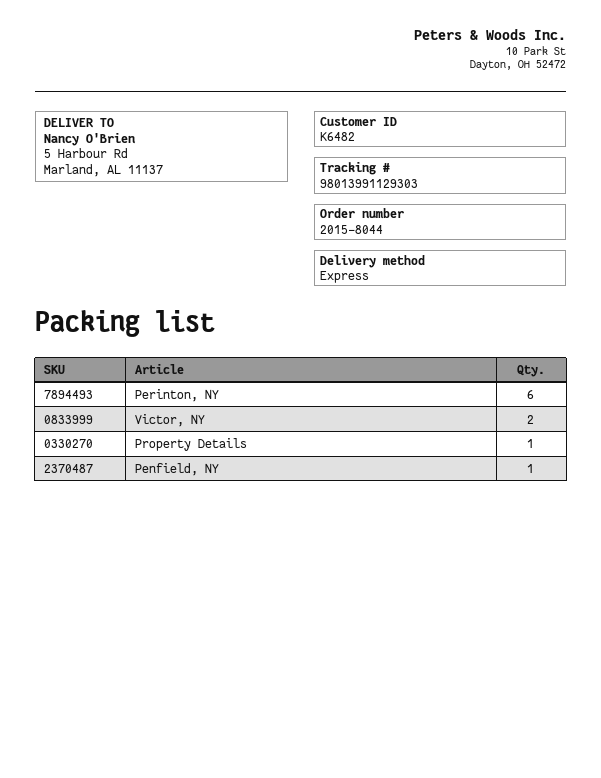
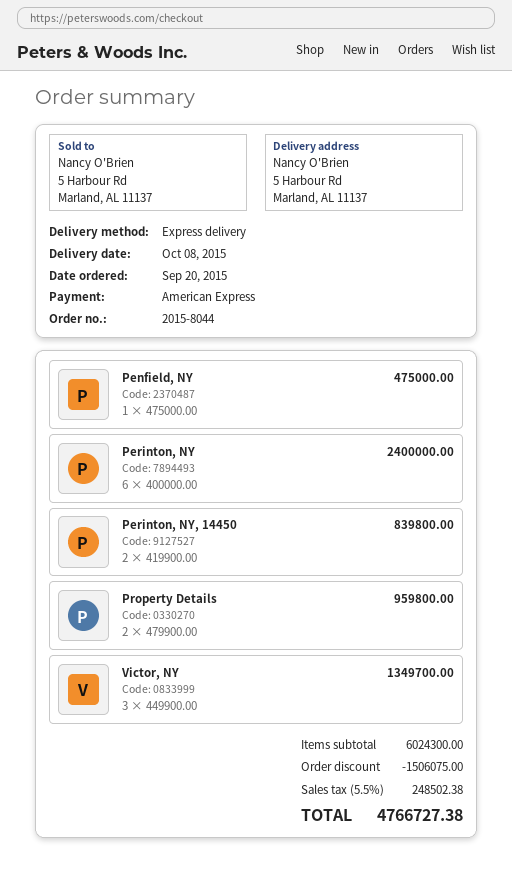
Victor, NY: 2 -> 3
Property Details: 1 -> 2
Perinton, NY, 14450: none -> 2

